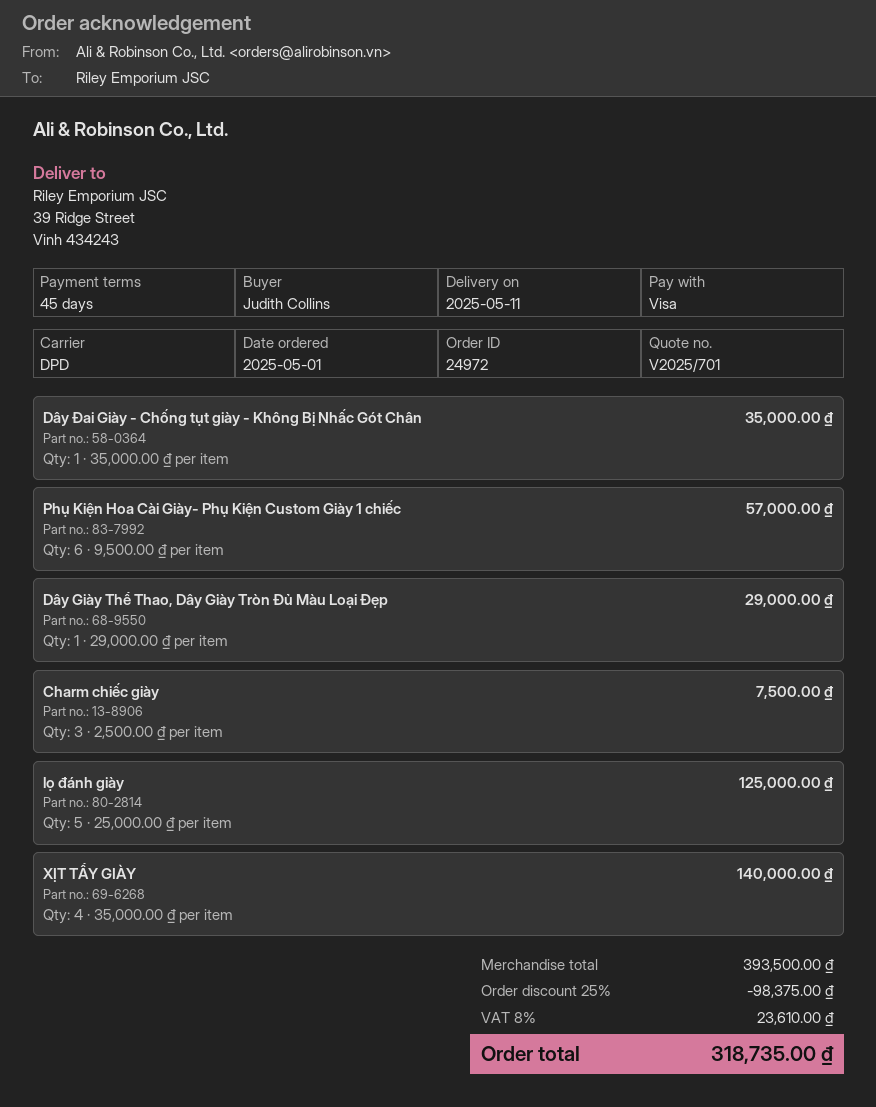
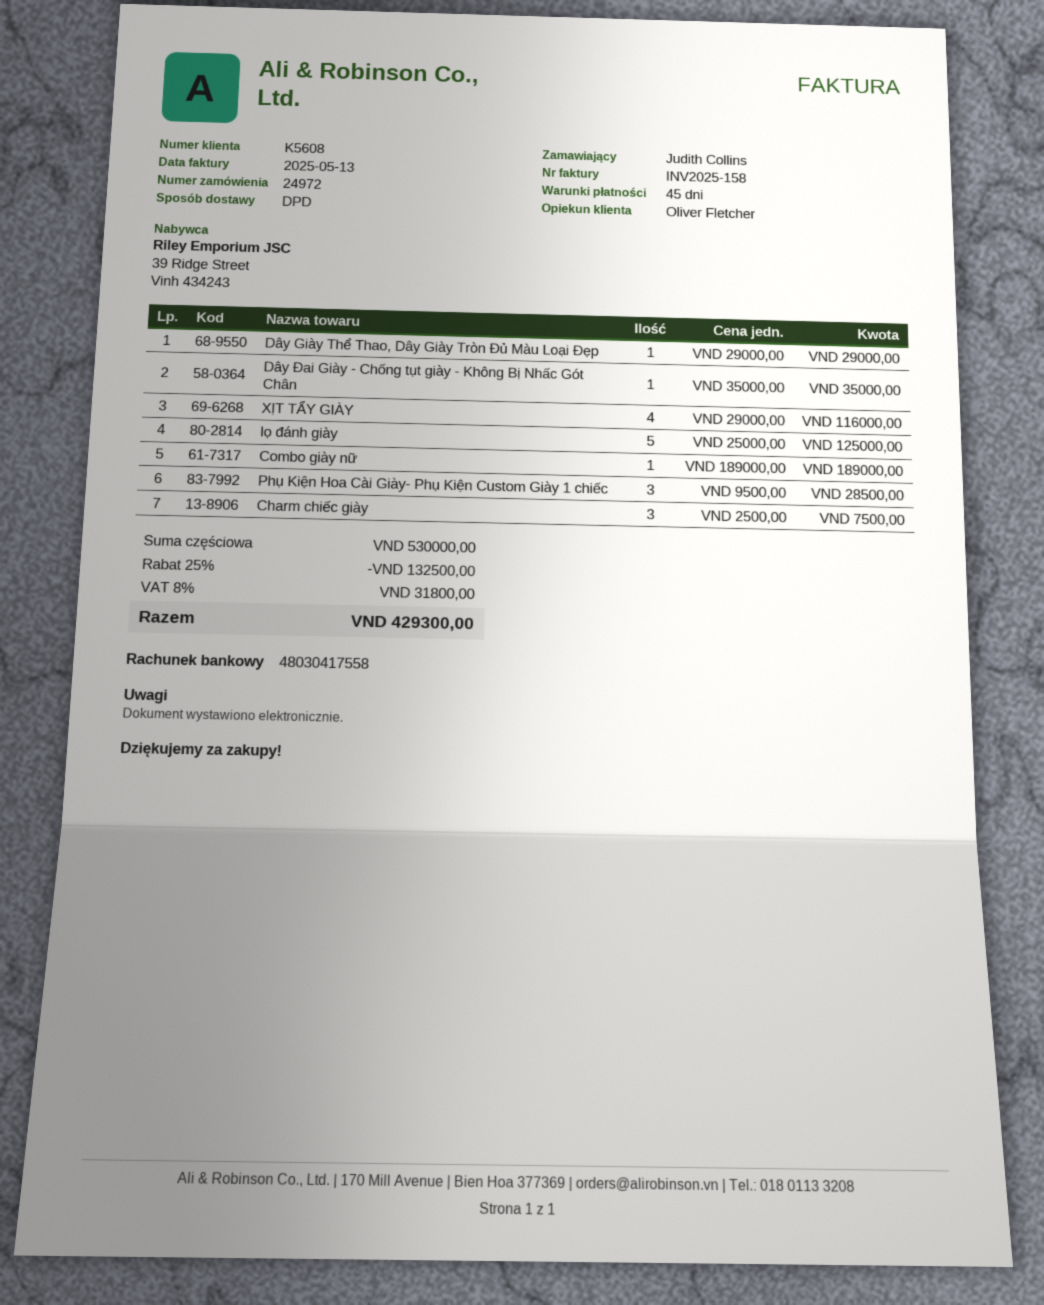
Phụ Kiện Hoa Cài Giày- Phụ Kiện Custom Giày 1 chiếc: 6 x 9500.00 = 57000.00 -> 3 x 9500.00 = 28500.00
XỊT TẨY GIÀY: 4 x 35000.00 = 140000.00 -> 4 x 29000.00 = 116000.00
Combo giày nữ: none -> 1 x 189000.00 = 189000.00
subtotal: 393500.00 -> 530000.00
discount: 25% = 98375.00 -> 25% = 132500.00
tax: 8% = 23610.00 -> 8% = 31800.00
total: 318735.00 -> 429300.00

